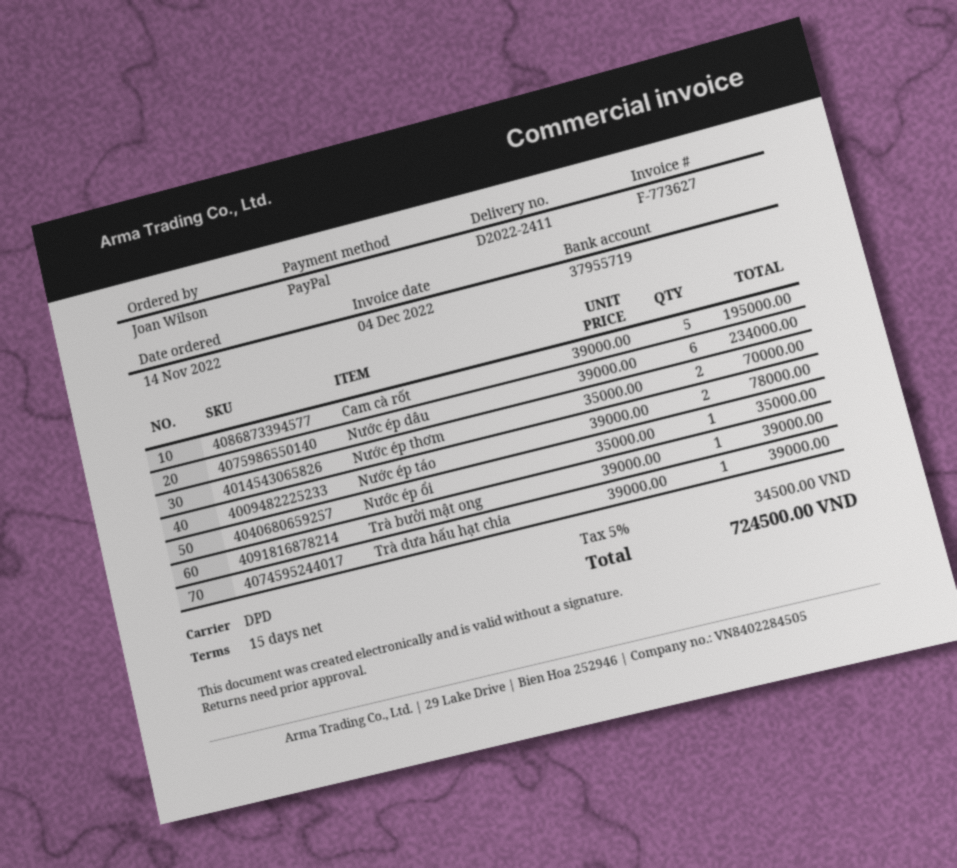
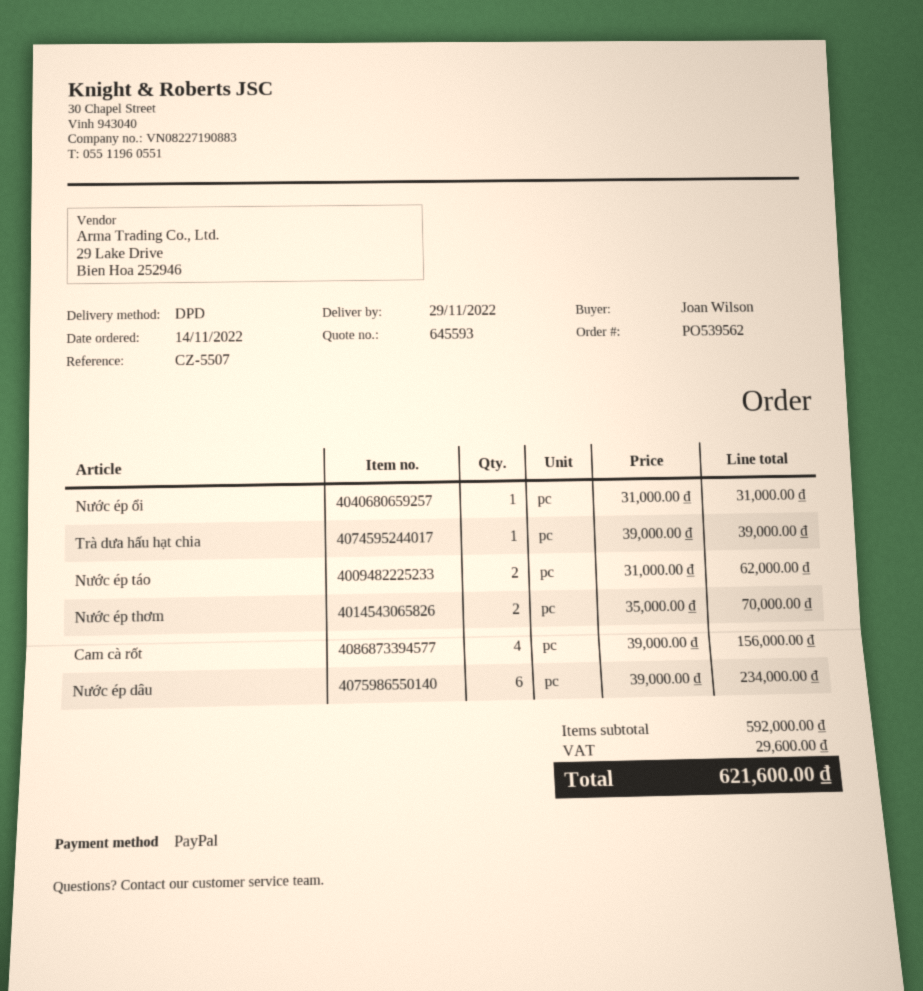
Cam cà rốt: 5 x 39000.00 = 195000.00 -> 4 x 39000.00 = 156000.00
Nước ép táo: 2 x 39000.00 = 78000.00 -> 2 x 31000.00 = 62000.00
Nước ép ổi: 1 x 35000.00 = 35000.00 -> 1 x 31000.00 = 31000.00
Trà bưởi mật ong: 1 x 39000.00 = 39000.00 -> none
tax: 34500.00 -> 29600.00
total: 724500.00 -> 621600.00

